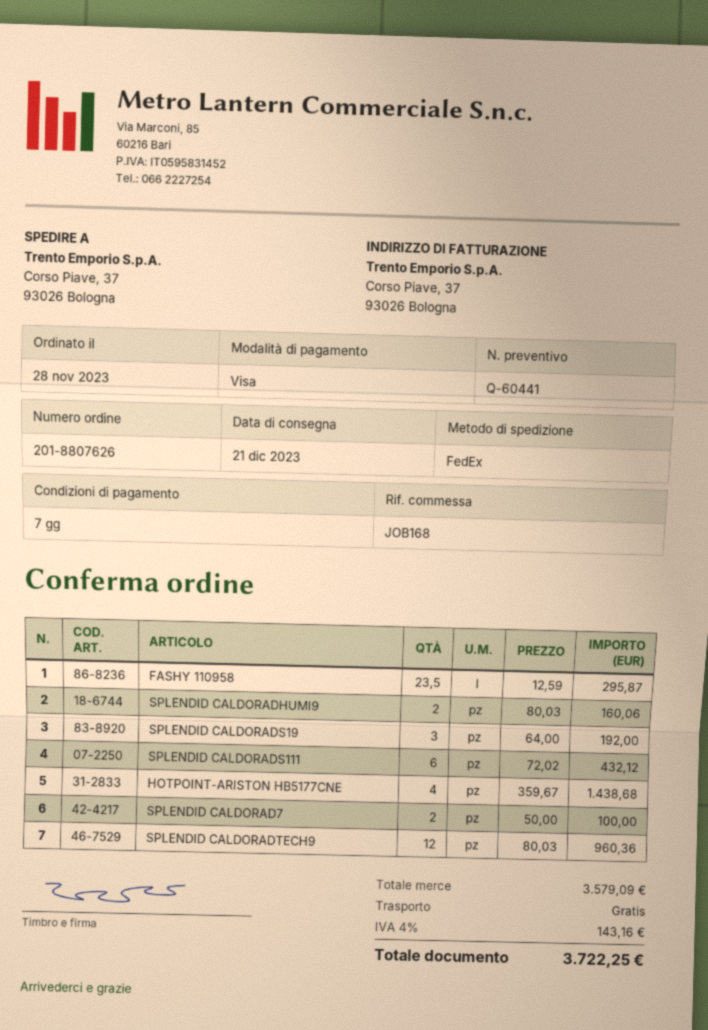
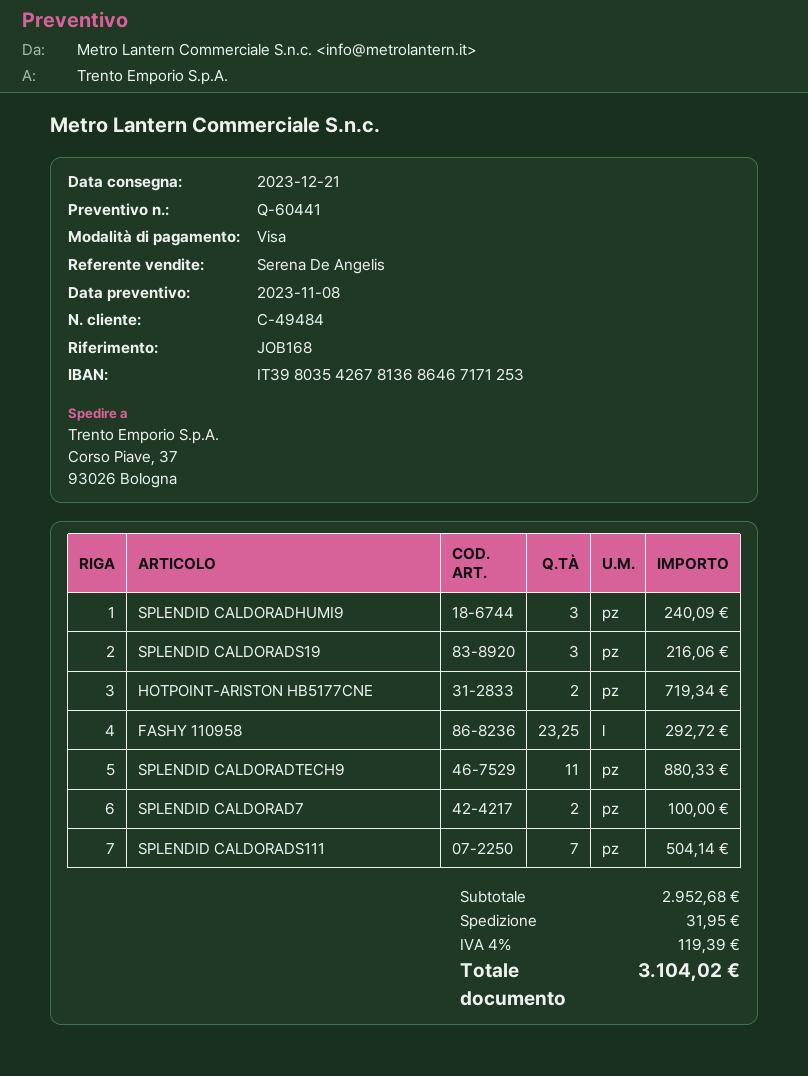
FASHY 110958: 23.5 for 295.87 -> 23.25 for 292.72
SPLENDID CALDORADHUMI9: 2 for 160.06 -> 3 for 240.09
SPLENDID CALDORADS19: 3 for 192.00 -> 3 for 216.06
SPLENDID CALDORADS111: 6 for 432.12 -> 7 for 504.14
HOTPOINT-ARISTON HB5177CNE: 4 for 1438.68 -> 2 for 719.34
SPLENDID CALDORADTECH9: 12 for 960.36 -> 11 for 880.33
subtotal: 3579.09 -> 2952.68
shipping: 0.00 -> 31.95
tax: 4% = 143.16 -> 4% = 119.39
total: 3722.25 -> 3104.02

